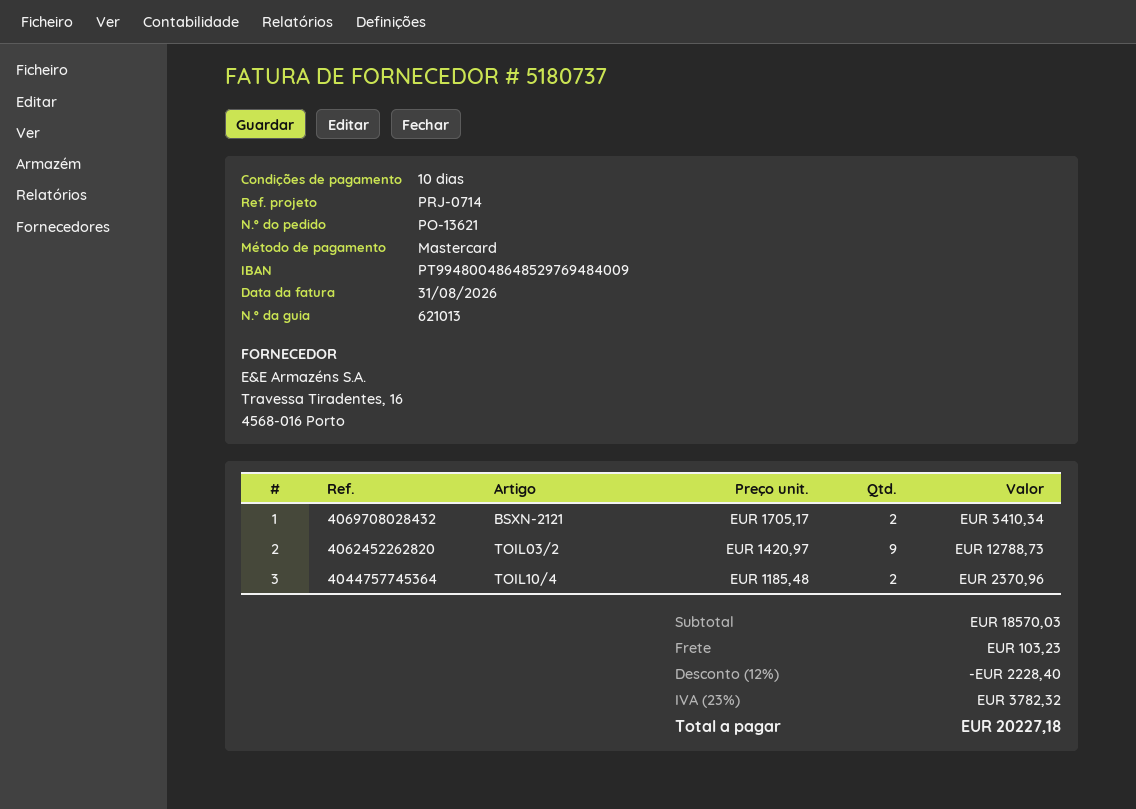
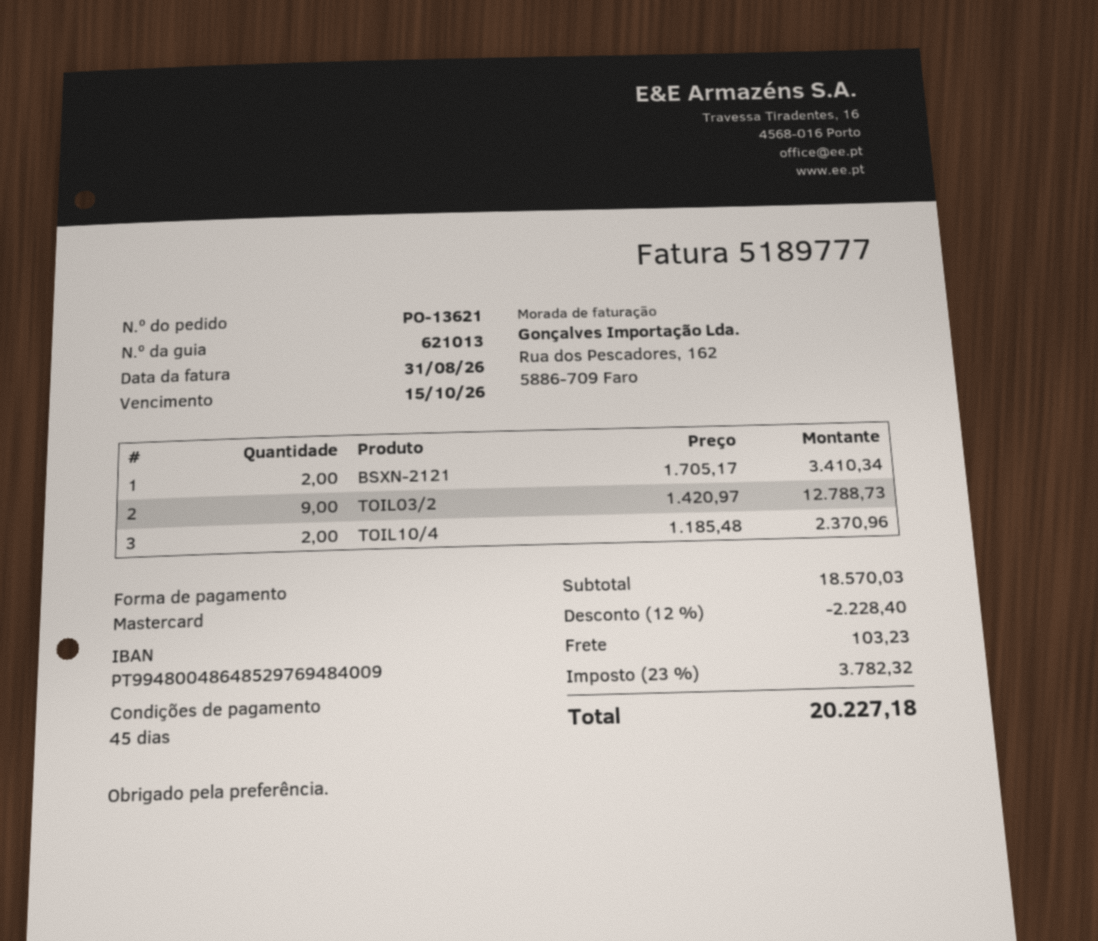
invoice number: 5180737 -> 5189777
payment terms: 10 days -> 45 days

